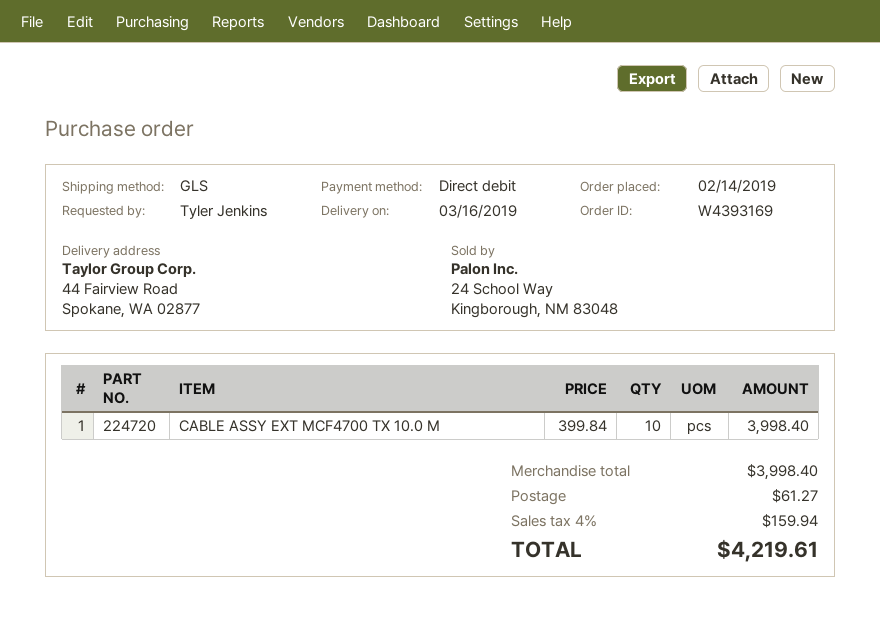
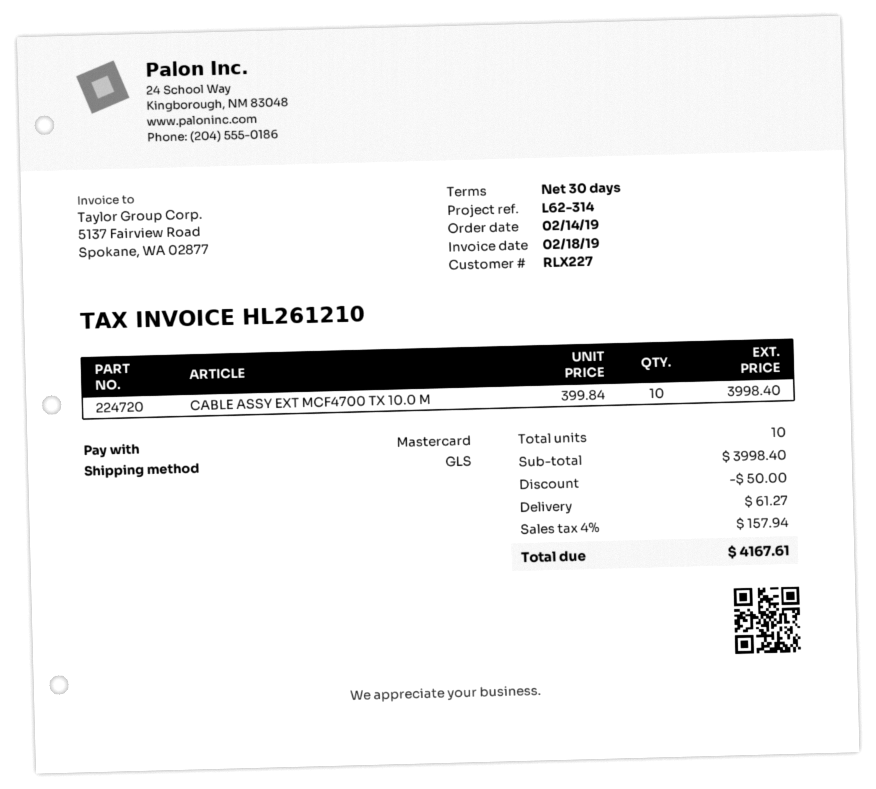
payment method: direct debit -> Mastercard
discount: none -> 50.00
tax: 4% = 159.94 -> 4% = 157.94
total: 4219.61 -> 4167.61

